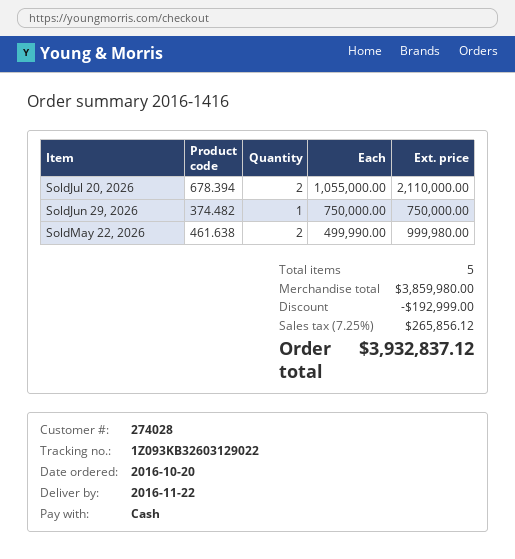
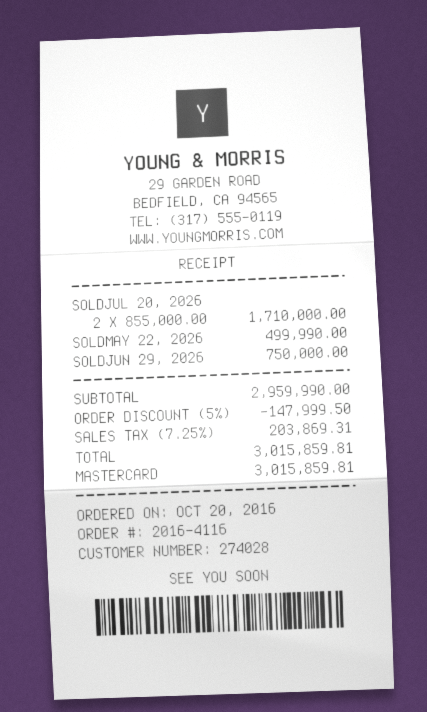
order number: 2016-1416 -> 2016-4116
payment method: cash -> Mastercard
SoldJul 20, 2026: 2 x 1055000.00 = 2110000.00 -> 2 x 855000.00 = 1710000.00
SoldMay 22, 2026: 2 x 499990.00 = 999980.00 -> 1 x 499990.00 = 499990.00
subtotal: 3859980.00 -> 2959990.00
discount: 192999.00 -> 147999.50
tax: 7.25% = 265856.12 -> 7.25% = 203869.31
total: 3932837.12 -> 3015859.81

